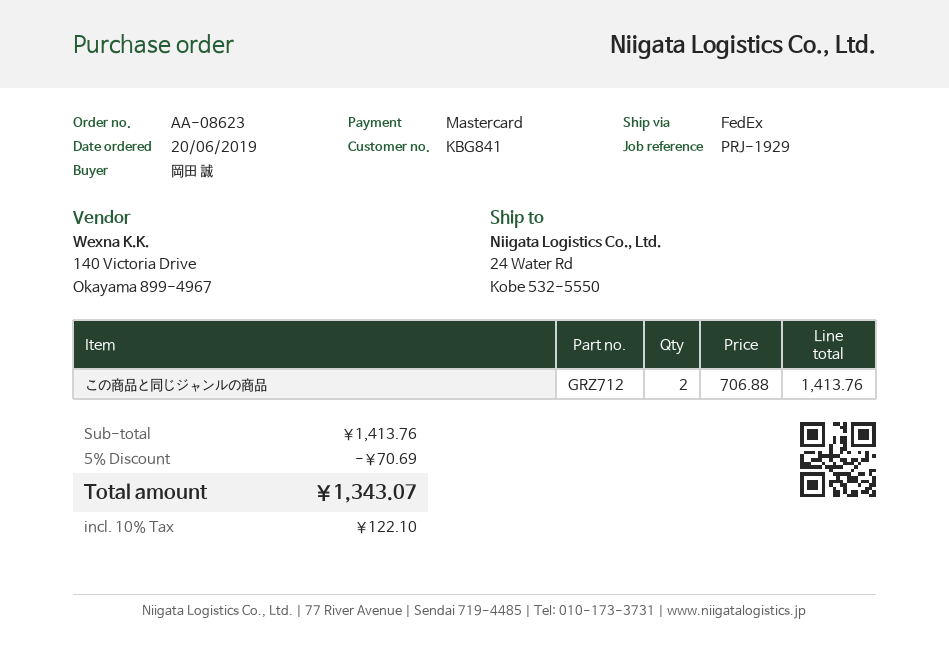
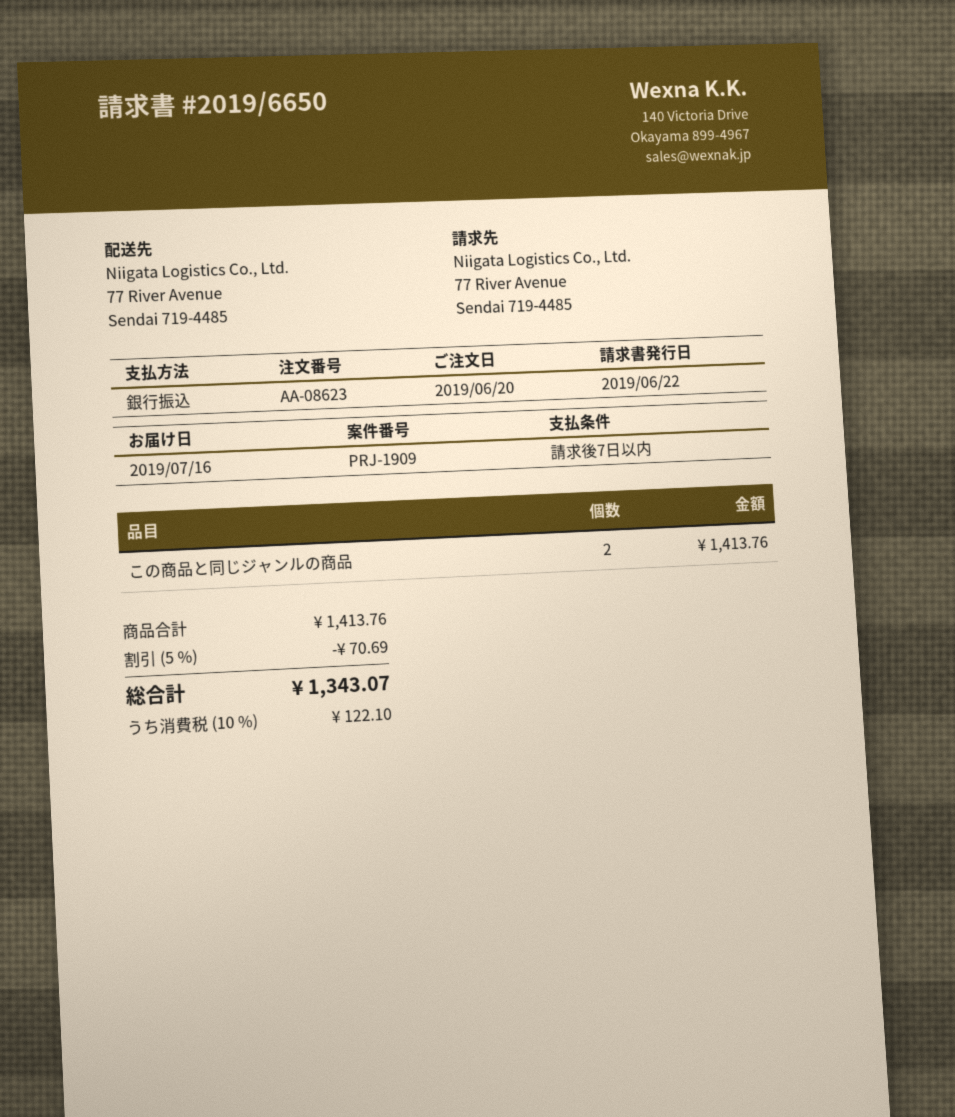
reference: PRJ-1929 -> PRJ-1909
payment method: Mastercard -> bank transfer
ship to: 24 Water Rd, Kobe 532-5550 -> 77 River Avenue, Sendai 719-4485

